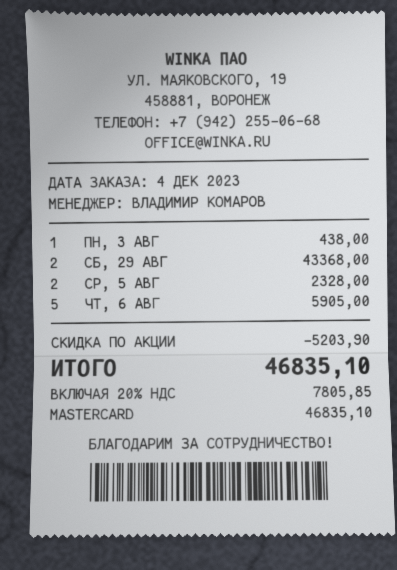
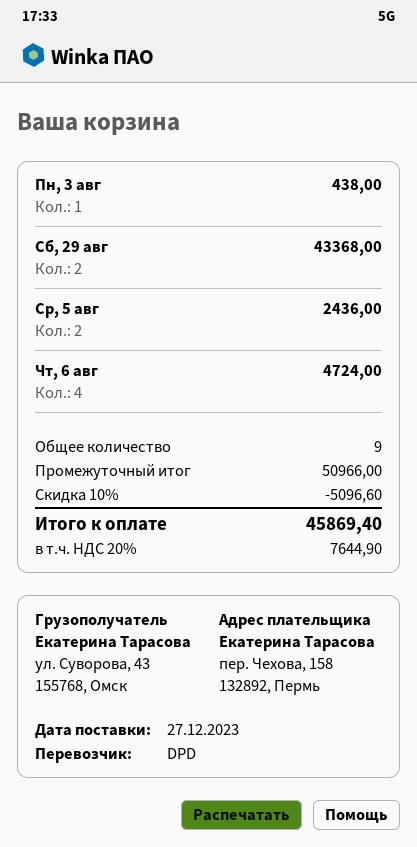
СР, 5 АВГ: 2 for 2328.00 -> 2 for 2436.00
ЧТ, 6 АВГ: 5 for 5905.00 -> 4 for 4724.00
discount: 5203.90 -> 5096.60
tax: 20% = 7805.85 -> 20% = 7644.90
total: 46835.10 -> 45869.40

